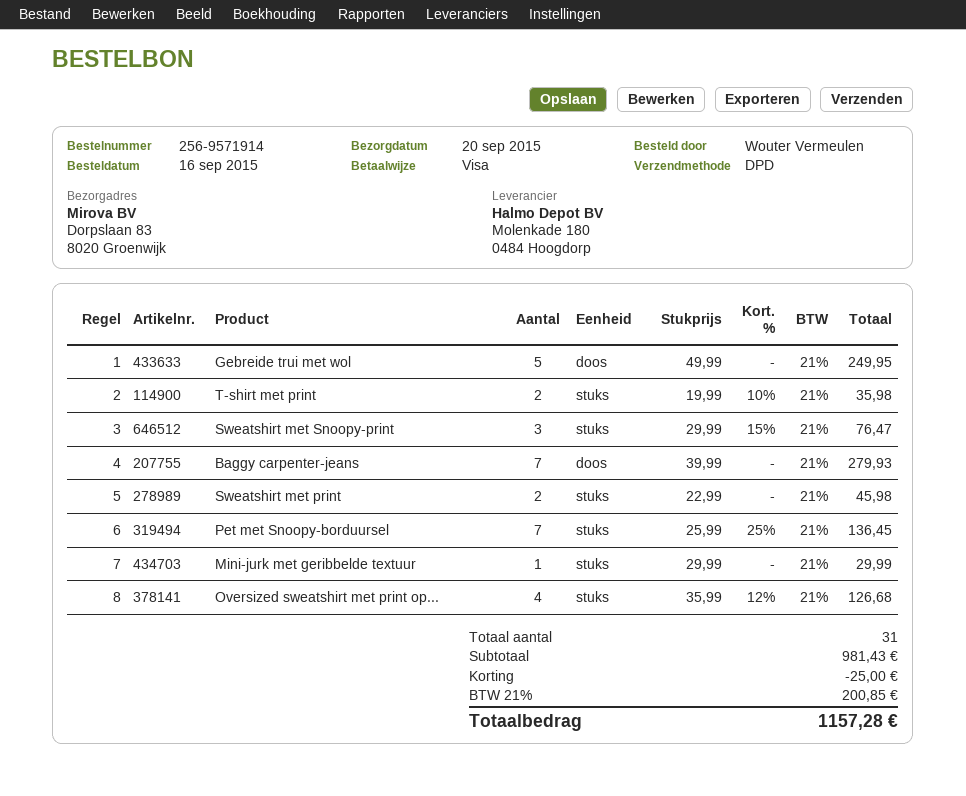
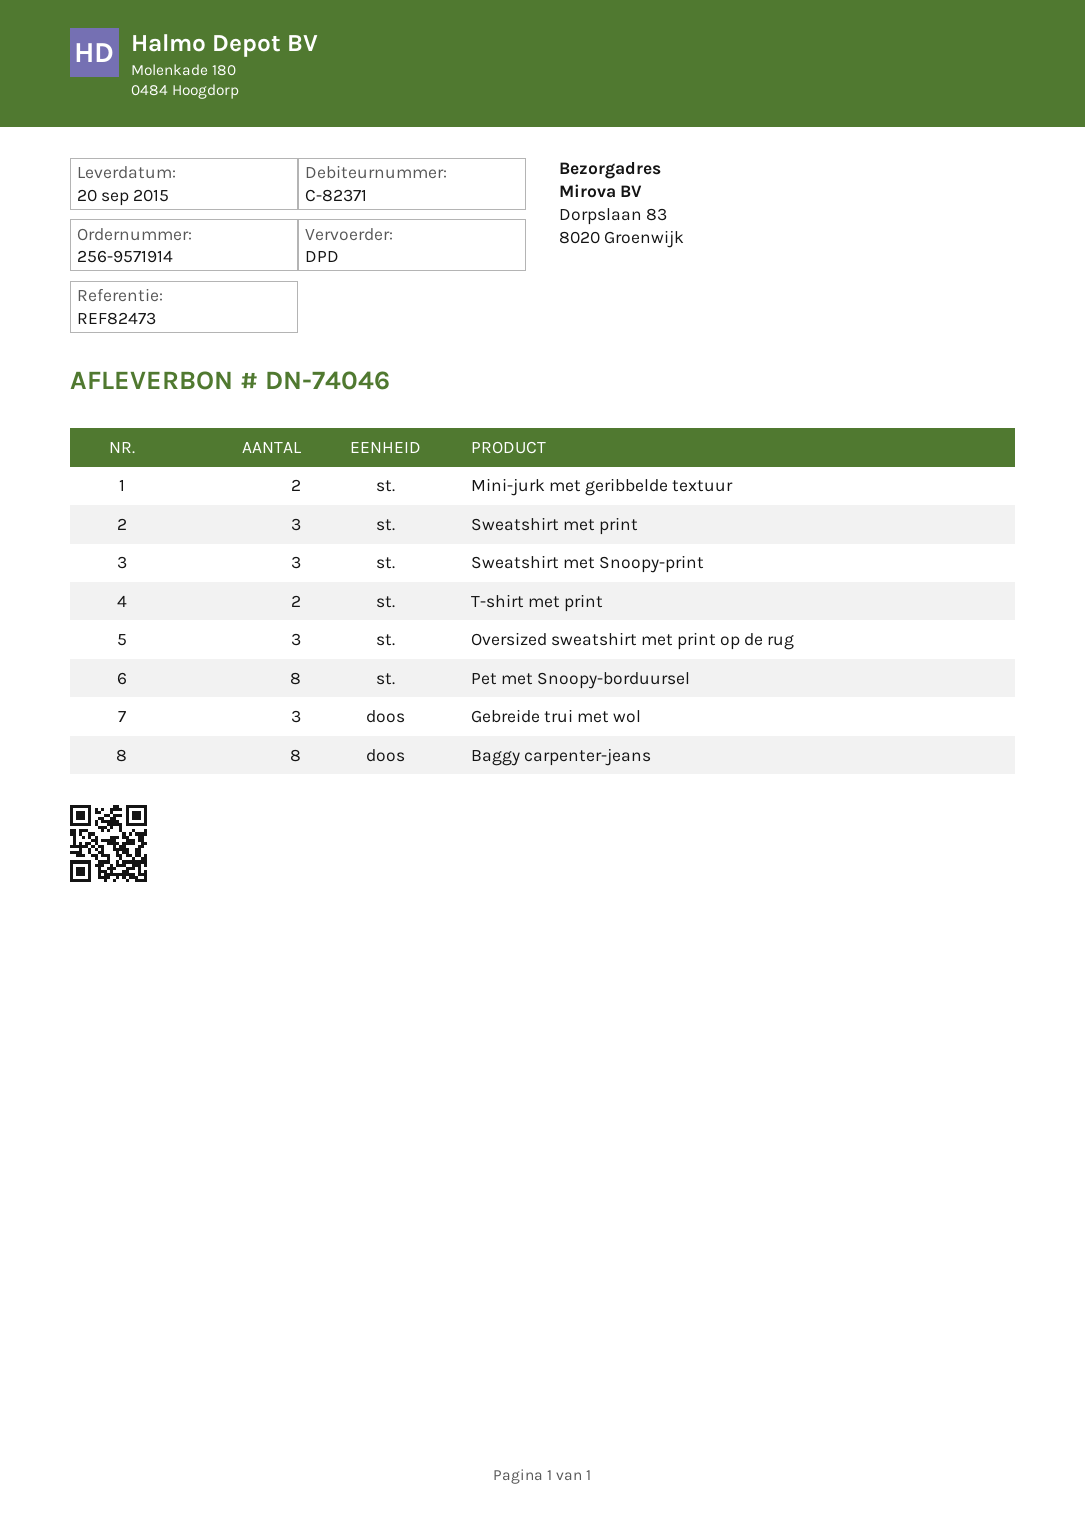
Gebreide trui met wol: 5 -> 3
Baggy carpenter-jeans: 7 -> 8
Sweatshirt met print: 2 -> 3
Pet met Snoopy-borduursel: 7 -> 8
Mini-jurk met geribbelde textuur: 1 -> 2
Oversized sweatshirt met print op...: 4 -> 3

